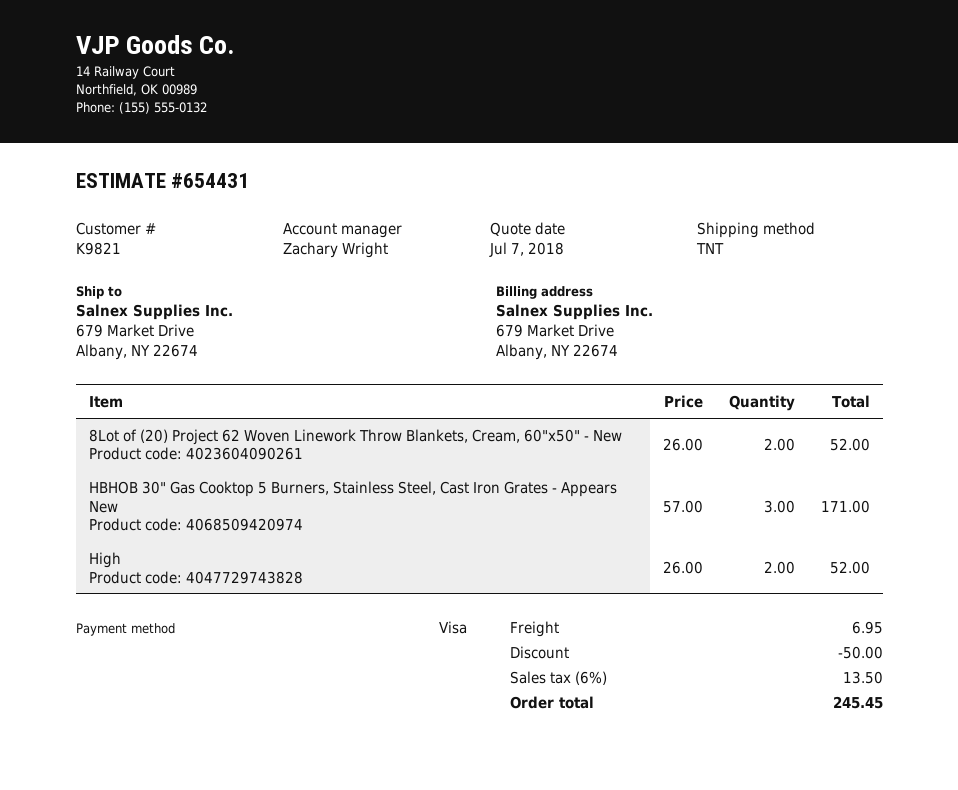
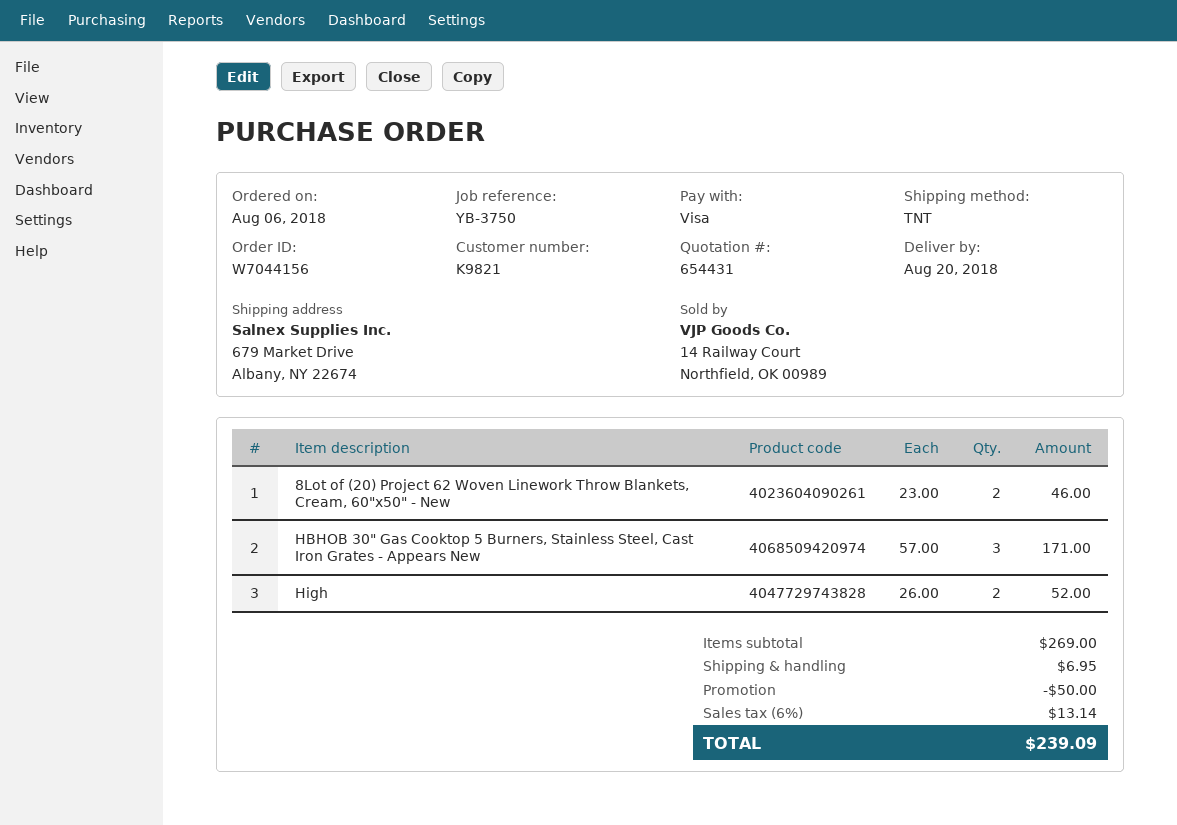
8Lot of (20) Project 62 Woven Linework Throw Blankets, Cream, 60"x50" - New: 2 x 26.00 = 52.00 -> 2 x 23.00 = 46.00
tax: 6% = 13.50 -> 6% = 13.14
total: 245.45 -> 239.09

